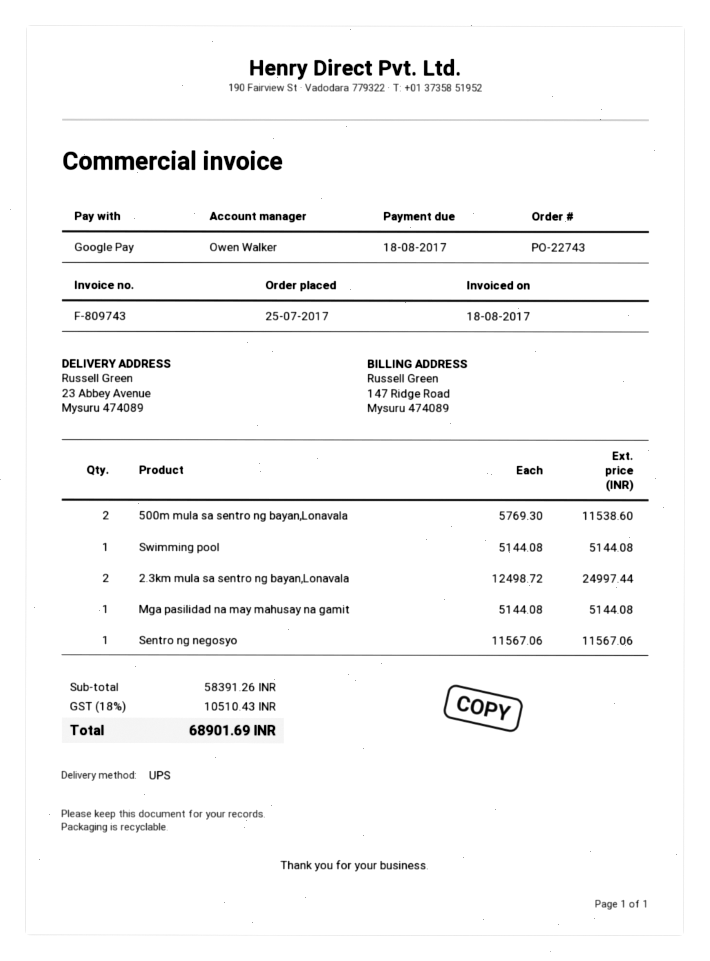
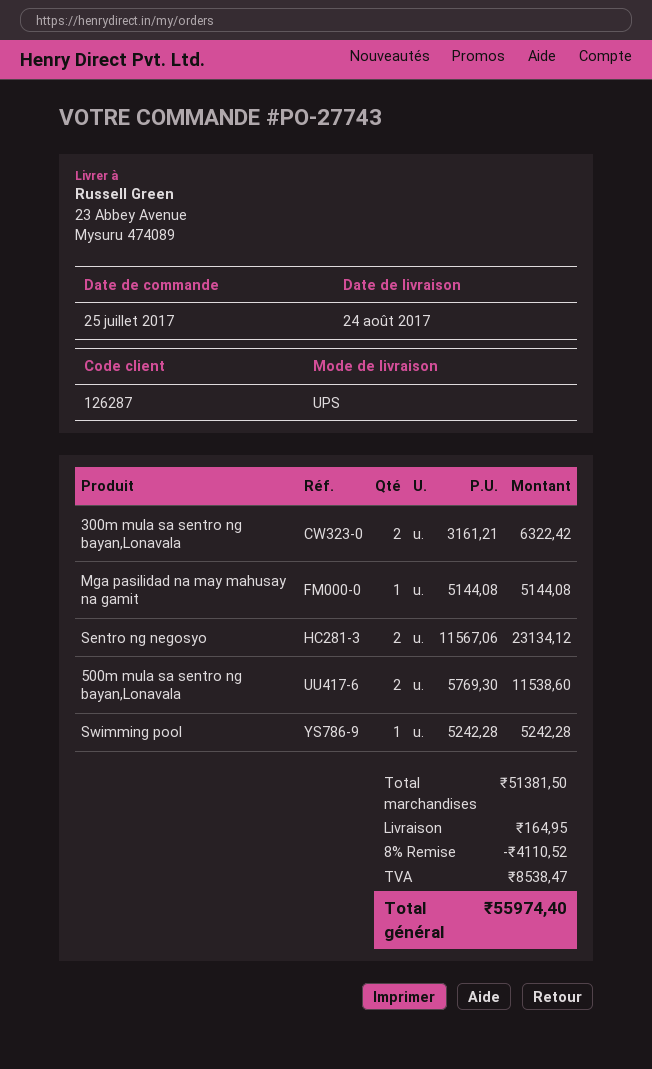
order number: PO-22743 -> PO-27743
Swimming pool: 1 x 5144.08 = 5144.08 -> 1 x 5242.28 = 5242.28
2.3km mula sa sentro ng bayan,Lonavala: 2 x 12498.72 = 24997.44 -> none
Sentro ng negosyo: 1 x 11567.06 = 11567.06 -> 2 x 11567.06 = 23134.12
300m mula sa sentro ng bayan,Lonavala: none -> 2 x 3161.21 = 6322.42
subtotal: 58391.26 -> 51381.50
discount: none -> 8% = 4110.52
shipping: none -> 164.95
tax: 10510.43 -> 8538.47
total: 68901.69 -> 55974.40

